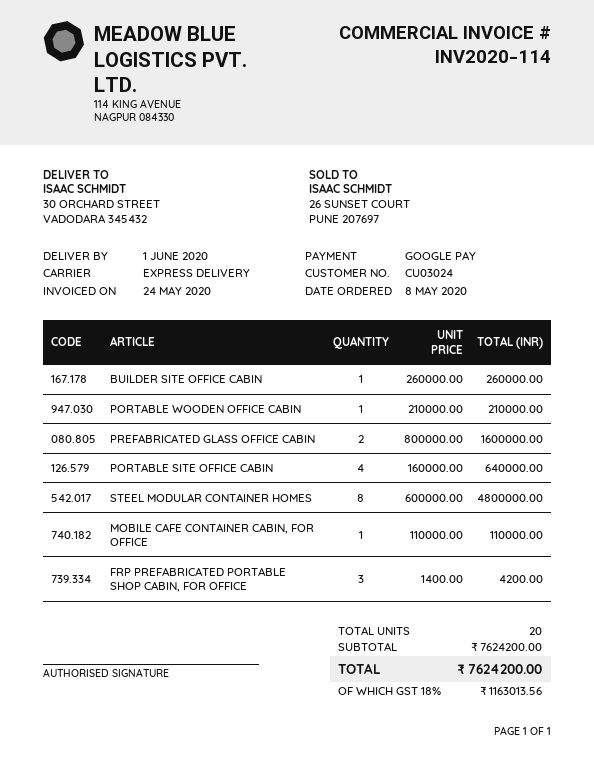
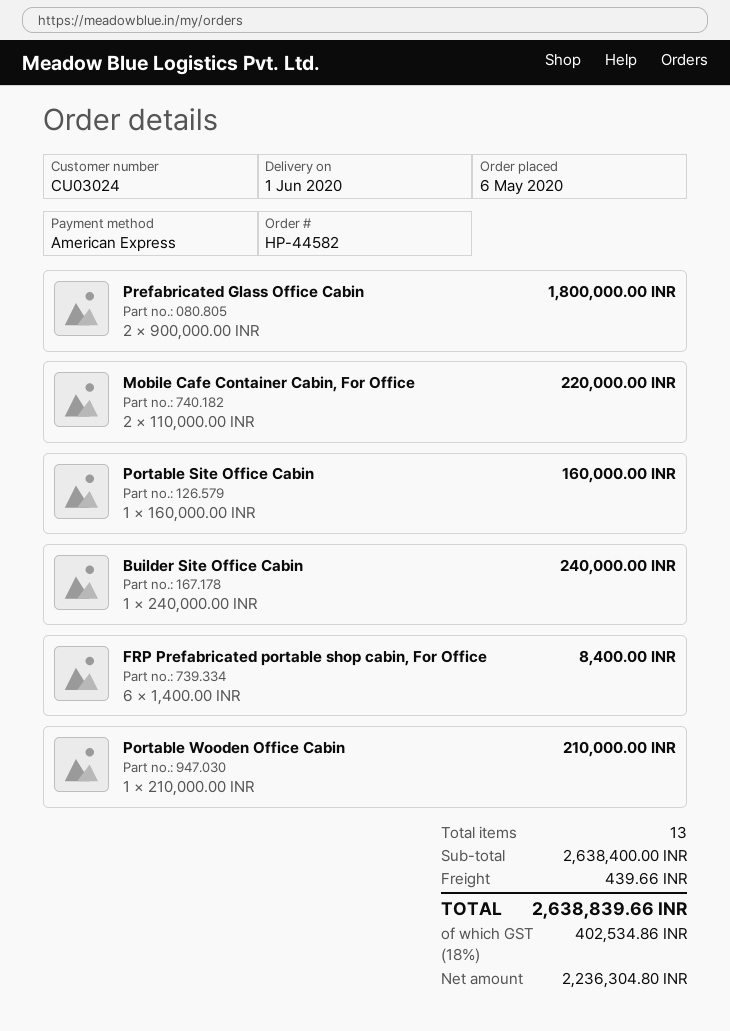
order date: 2020-05-08 -> 2020-05-06
payment method: Google Pay -> American Express
BUILDER SITE OFFICE CABIN: 1 x 260000.00 = 260000.00 -> 1 x 240000.00 = 240000.00
PREFABRICATED GLASS OFFICE CABIN: 2 x 800000.00 = 1600000.00 -> 2 x 900000.00 = 1800000.00
PORTABLE SITE OFFICE CABIN: 4 x 160000.00 = 640000.00 -> 1 x 160000.00 = 160000.00
STEEL MODULAR CONTAINER HOMES: 8 x 600000.00 = 4800000.00 -> none
MOBILE CAFE CONTAINER CABIN, FOR OFFICE: 1 x 110000.00 = 110000.00 -> 2 x 110000.00 = 220000.00
FRP PREFABRICATED PORTABLE SHOP CABIN, FOR OFFICE: 3 x 1400.00 = 4200.00 -> 6 x 1400.00 = 8400.00
total quantity: 20 -> 13
subtotal: 7624200.00 -> 2638400.00
shipping: none -> 439.66
tax: 18% = 1163013.56 -> 18% = 402534.86
total: 7624200.00 -> 2638839.66

